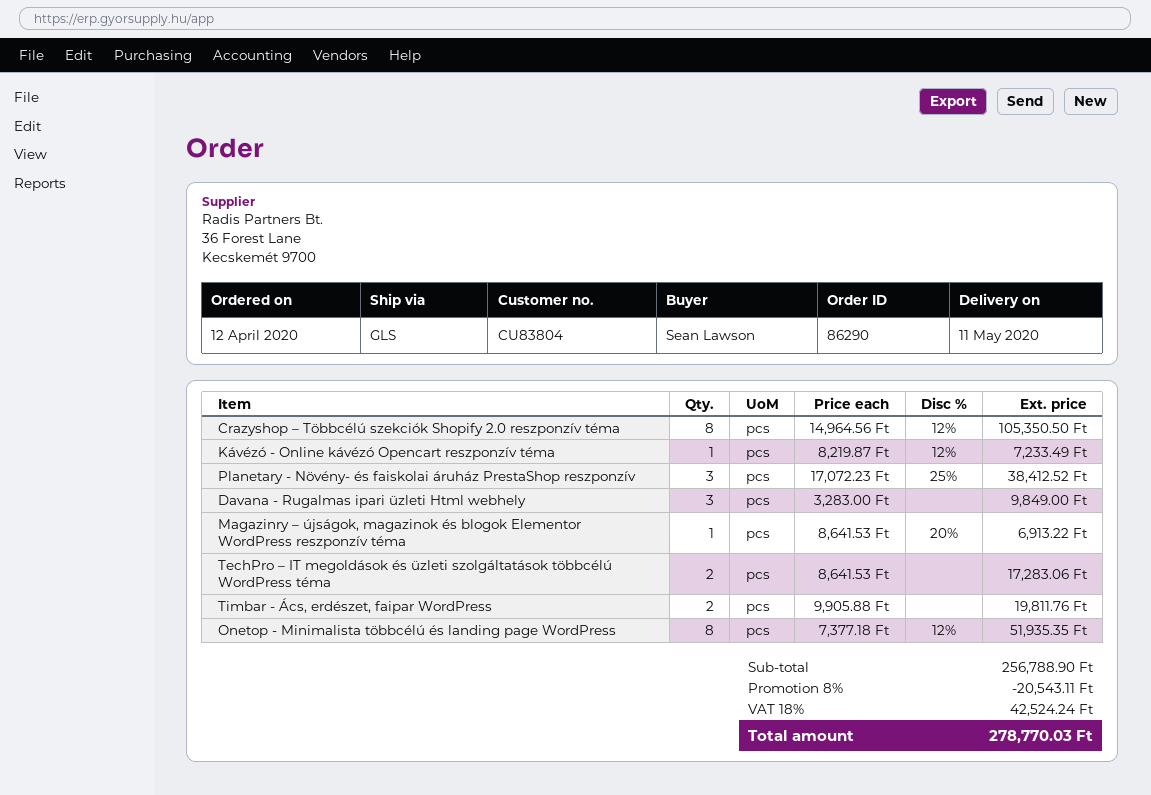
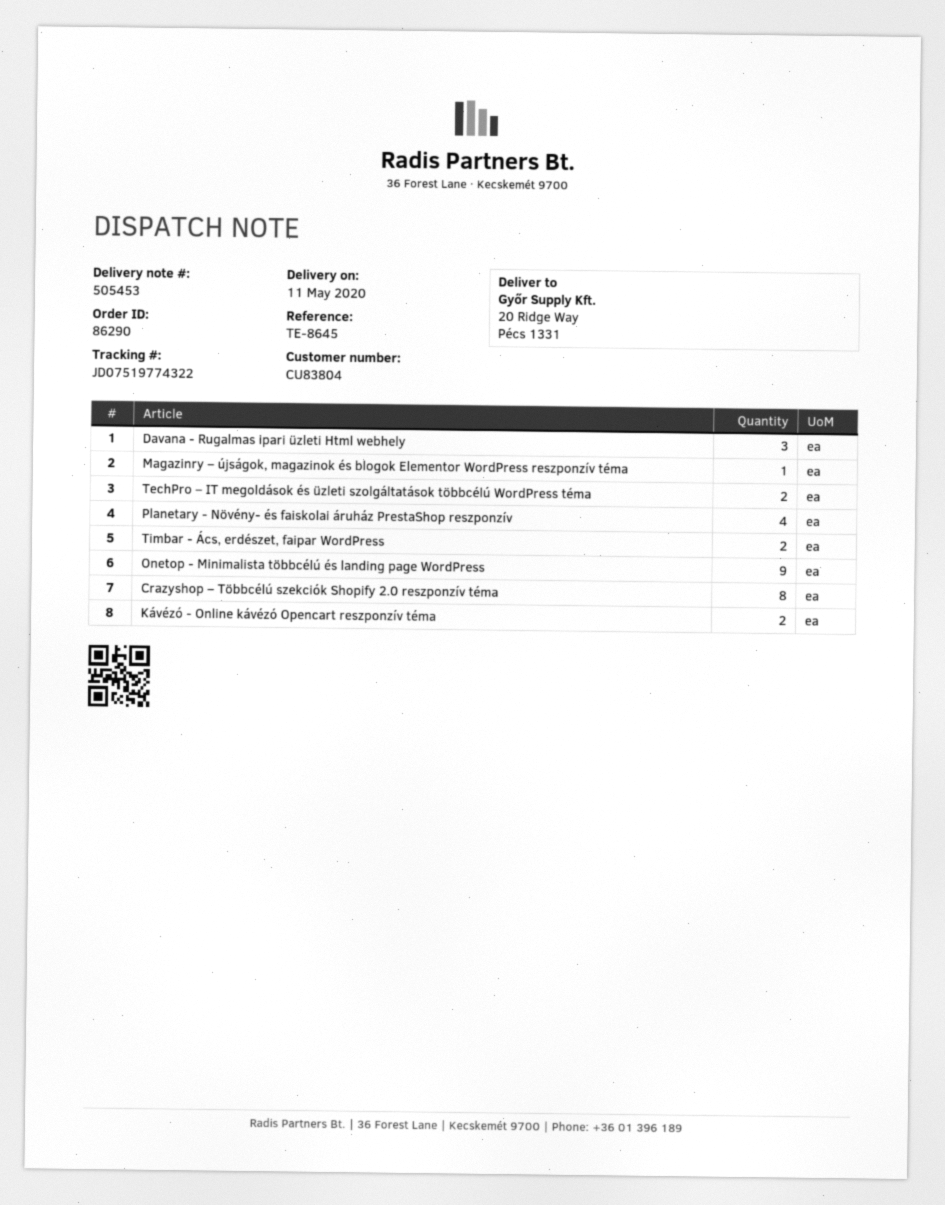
Kávézó - Online kávézó Opencart reszponzív téma: 1 -> 2
Planetary - Növény- és faiskolai áruház PrestaShop reszponzív: 3 -> 4
Onetop - Minimalista többcélú és landing page WordPress: 8 -> 9

